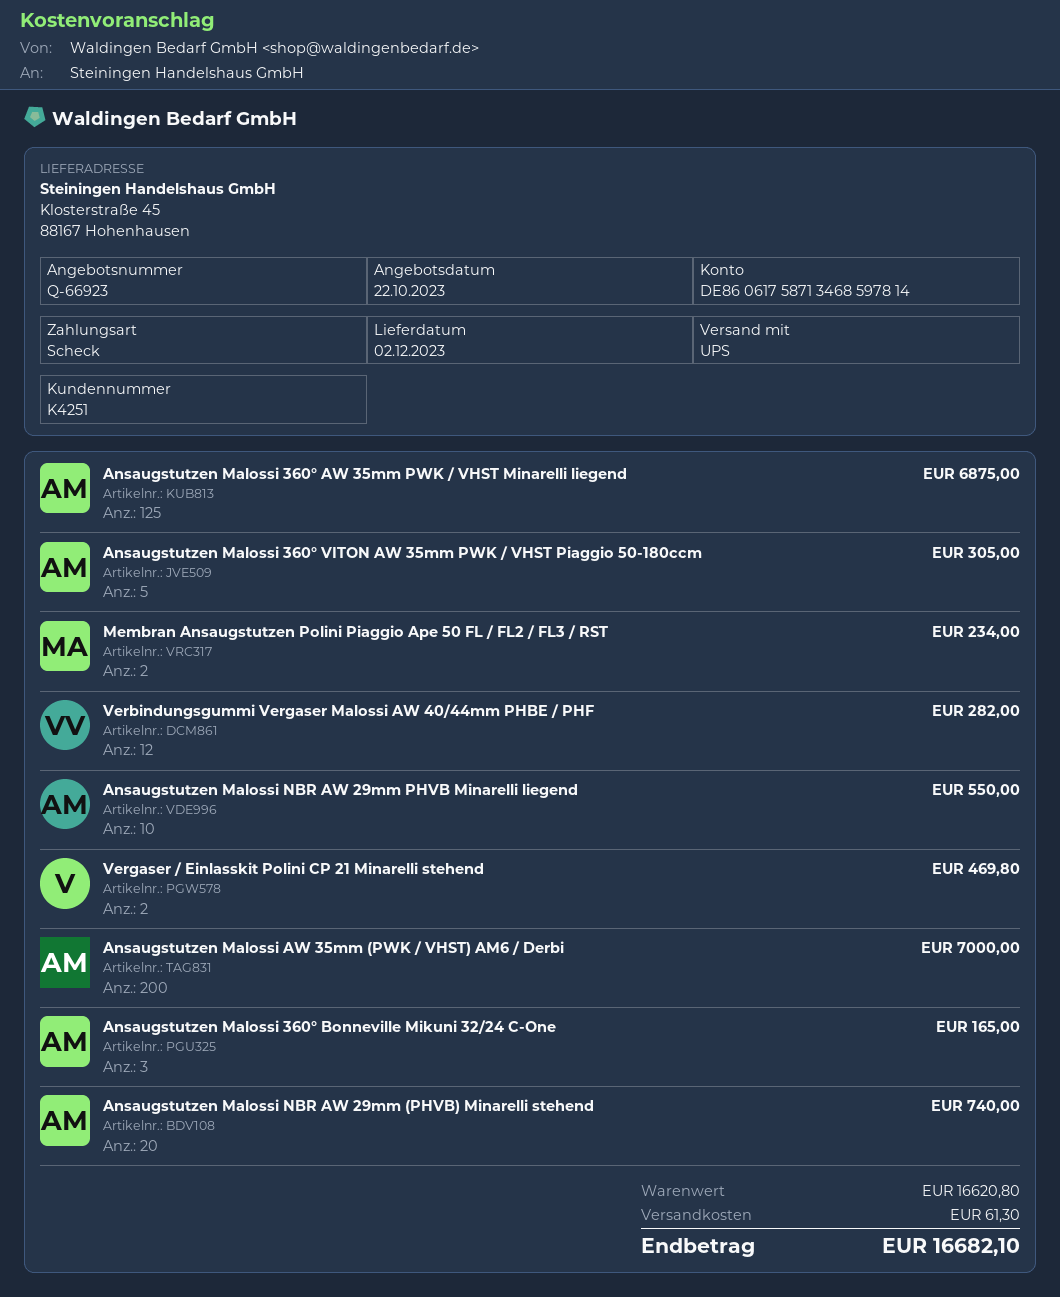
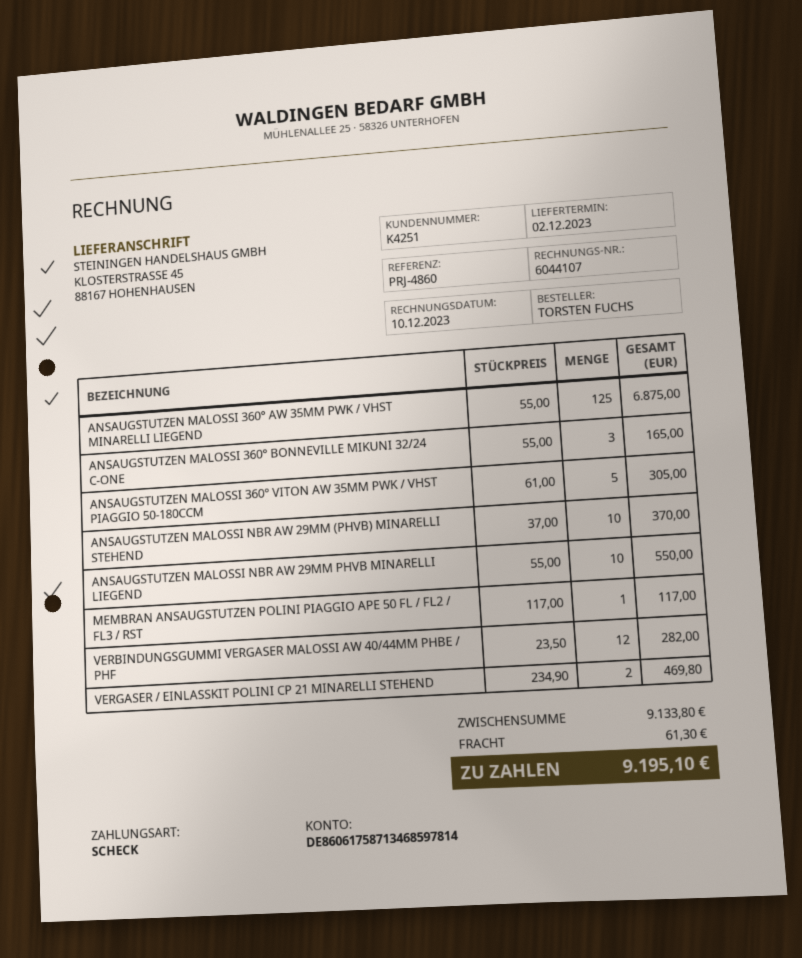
Membran Ansaugstutzen Polini Piaggio Ape 50 FL / FL2 / FL3 / RST: 2 for 234.00 -> 1 for 117.00
Ansaugstutzen Malossi AW 35mm (PWK / VHST) AM6 / Derbi: 200 for 7000.00 -> none
Ansaugstutzen Malossi NBR AW 29mm (PHVB) Minarelli stehend: 20 for 740.00 -> 10 for 370.00
subtotal: 16620.80 -> 9133.80
total: 16682.10 -> 9195.10

